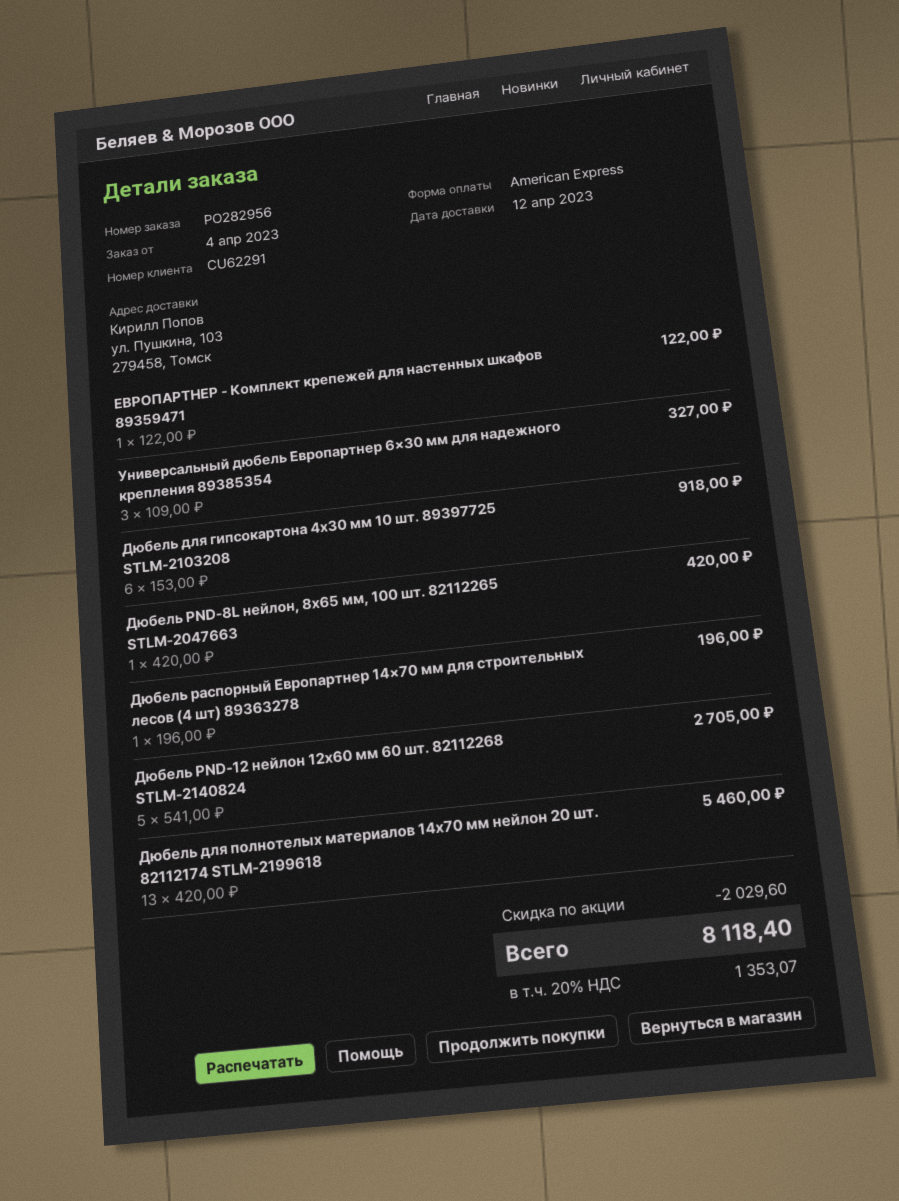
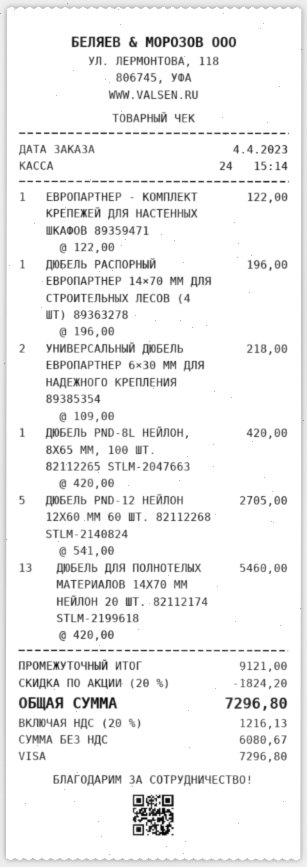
payment method: American Express -> Visa
Универсальный дюбель Европартнер 6×30 мм для надежного крепления 89385354: 3 x 109.00 = 327.00 -> 2 x 109.00 = 218.00
Дюбель для гипсокартона 4x30 мм 10 шт. 89397725 STLM-2103208: 6 x 153.00 = 918.00 -> none
discount: 2029.60 -> 1824.20
tax: 20% = 1353.07 -> 20% = 1216.13
total: 8118.40 -> 7296.80

